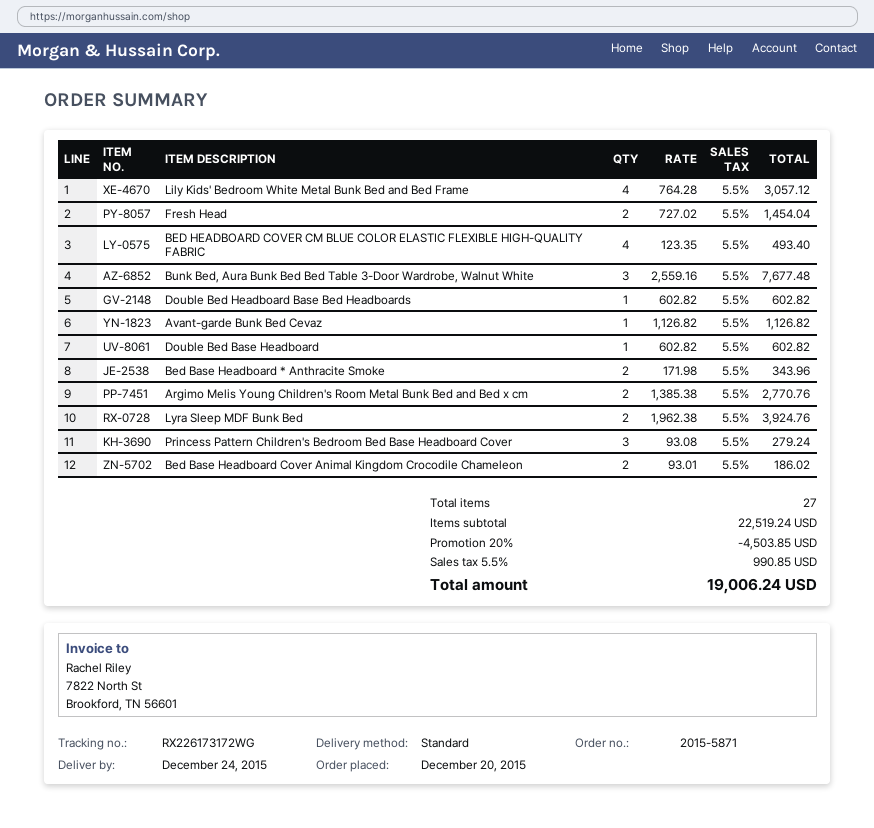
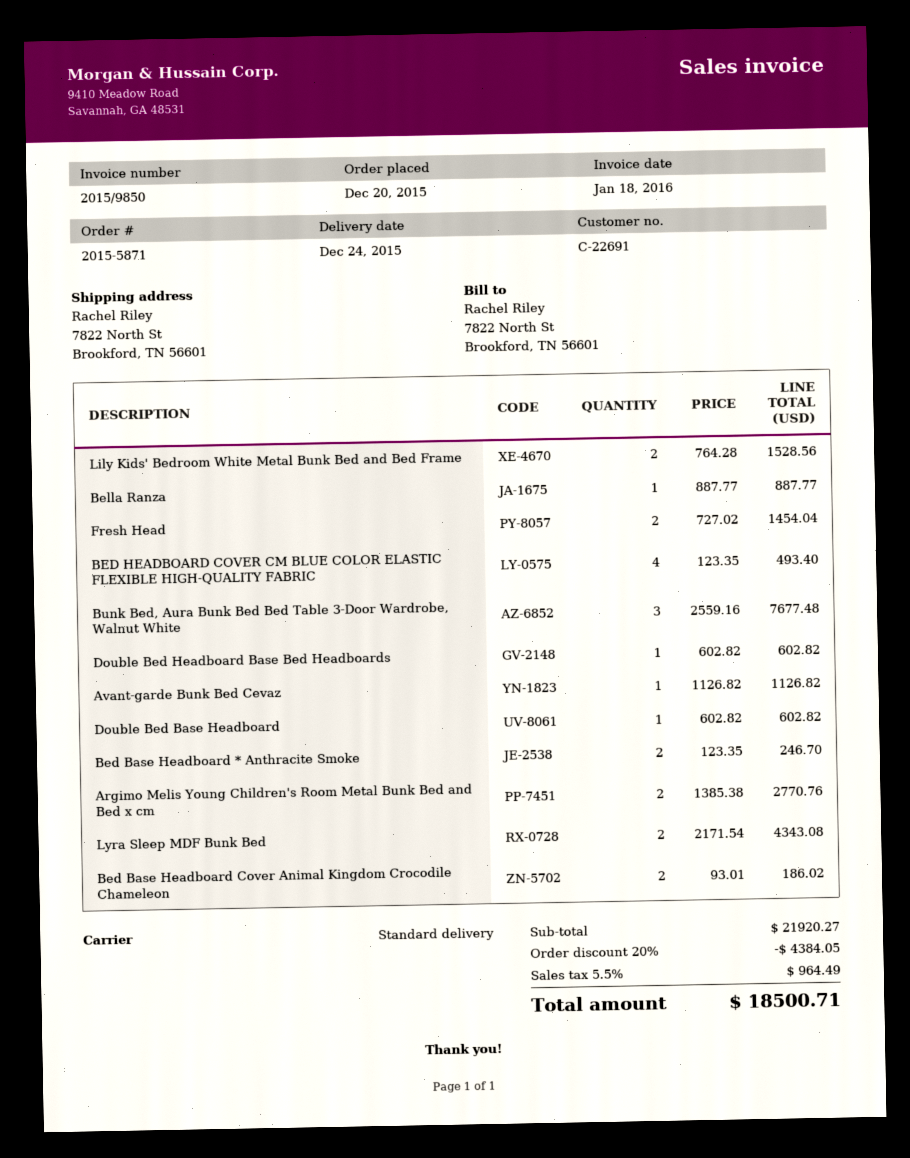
Lily Kids' Bedroom White Metal Bunk Bed and Bed Frame: 4 x 764.28 = 3057.12 -> 2 x 764.28 = 1528.56
Bed Base Headboard * Anthracite Smoke: 2 x 171.98 = 343.96 -> 2 x 123.35 = 246.70
Lyra Sleep MDF Bunk Bed: 2 x 1962.38 = 3924.76 -> 2 x 2171.54 = 4343.08
Princess Pattern Children's Bedroom Bed Base Headboard Cover: 3 x 93.08 = 279.24 -> none
Bella Ranza: none -> 1 x 887.77 = 887.77
subtotal: 22519.24 -> 21920.27
discount: 20% = 4503.85 -> 20% = 4384.05
tax: 5.5% = 990.85 -> 5.5% = 964.49
total: 19006.24 -> 18500.71

